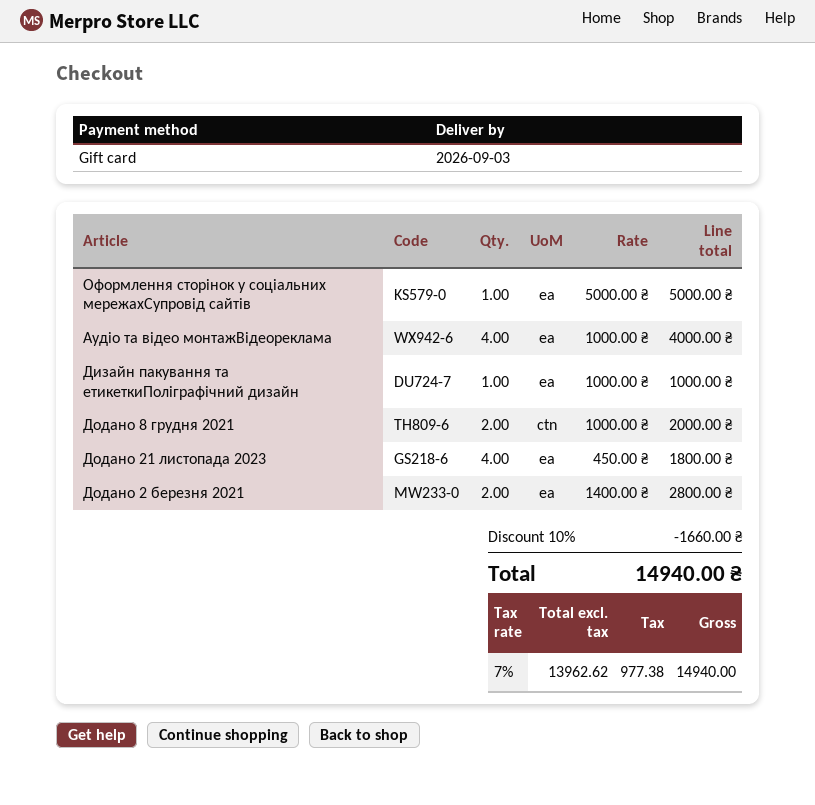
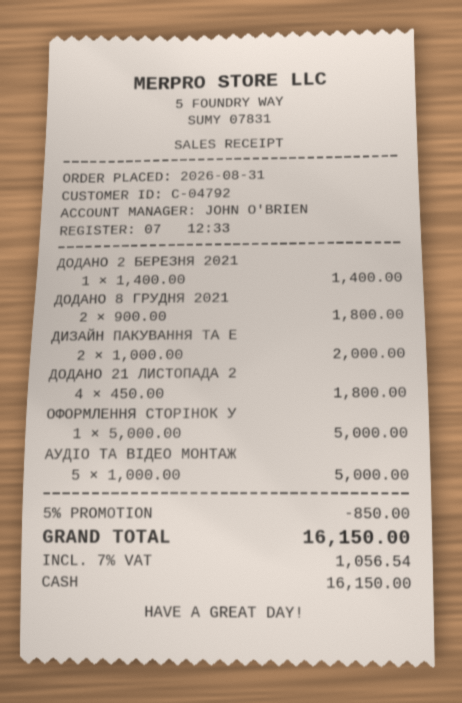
payment method: gift card -> cash
Аудіо та відео монтажВідеореклама: 4 x 1000.00 = 4000.00 -> 5 x 1000.00 = 5000.00
Дизайн пакування та етикеткиПоліграфічний дизайн: 1 x 1000.00 = 1000.00 -> 2 x 1000.00 = 2000.00
Додано 8 грудня 2021: 2 x 1000.00 = 2000.00 -> 2 x 900.00 = 1800.00
Додано 2 березня 2021: 2 x 1400.00 = 2800.00 -> 1 x 1400.00 = 1400.00
discount: 10% = 1660.00 -> 5% = 850.00
tax: 7% = 977.38 -> 7% = 1056.54
total: 14940.00 -> 16150.00

